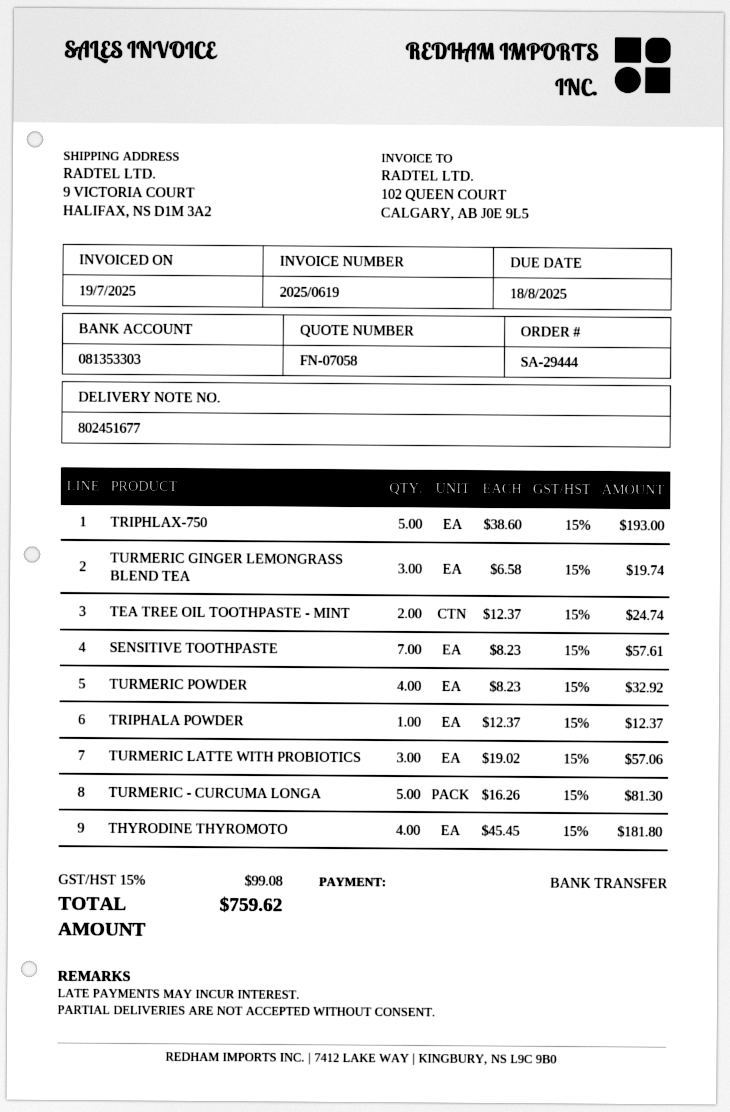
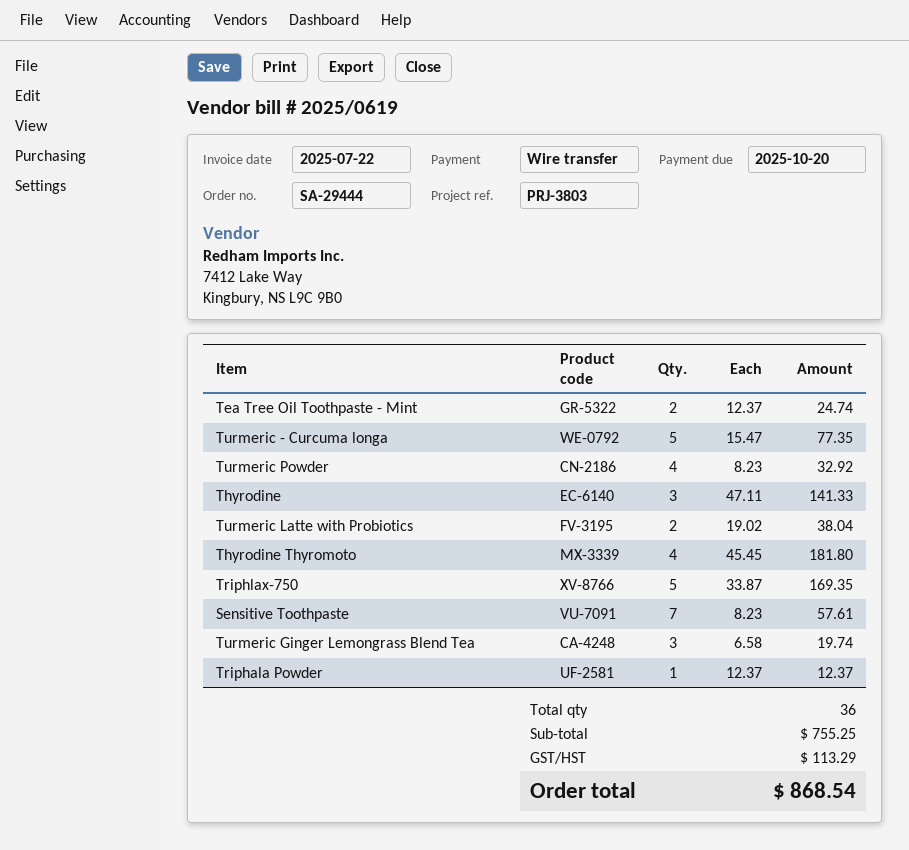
invoice date: 2025-07-19 -> 2025-07-22
due date: 2025-08-18 -> 2025-10-20
TRIPHLAX-750: 5 x 38.60 = 193.00 -> 5 x 33.87 = 169.35
TURMERIC LATTE WITH PROBIOTICS: 3 x 19.02 = 57.06 -> 2 x 19.02 = 38.04
TURMERIC - CURCUMA LONGA: 5 x 16.26 = 81.30 -> 5 x 15.47 = 77.35
Thyrodine: none -> 3 x 47.11 = 141.33
tax: 99.08 -> 113.29
total: 759.62 -> 868.54

